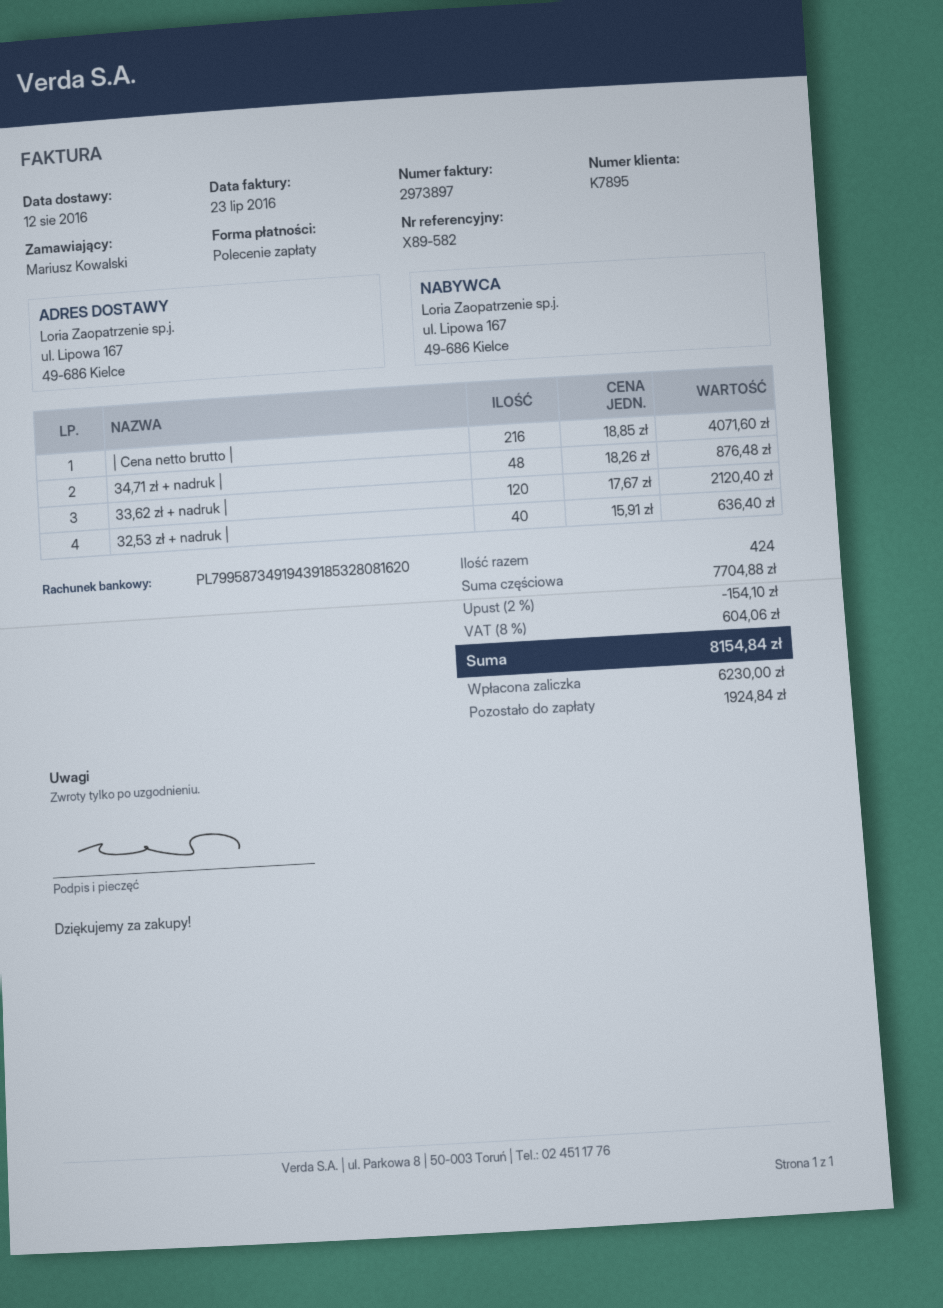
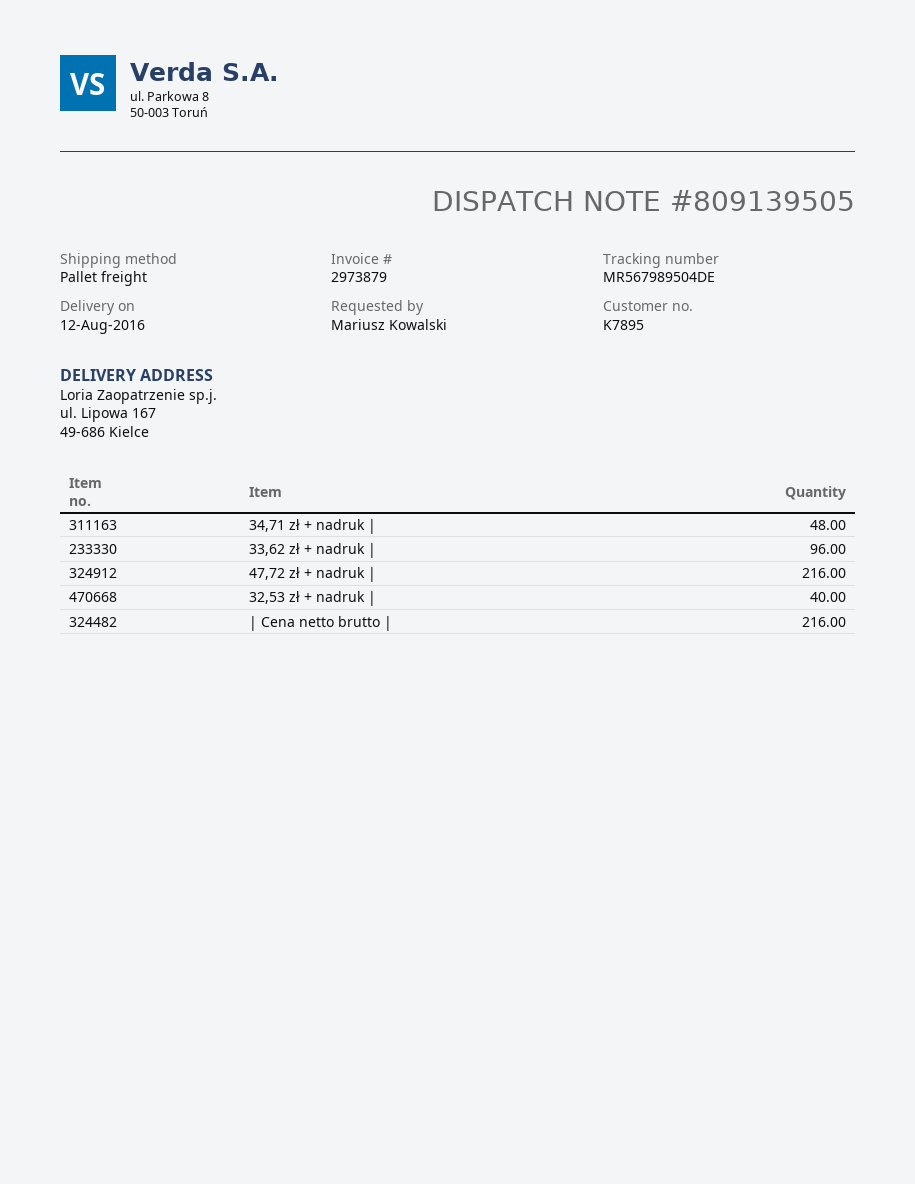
invoice number: 2973897 -> 2973879
33,62 zł + nadruk |: 120 -> 96
47,72 zł + nadruk |: none -> 216

